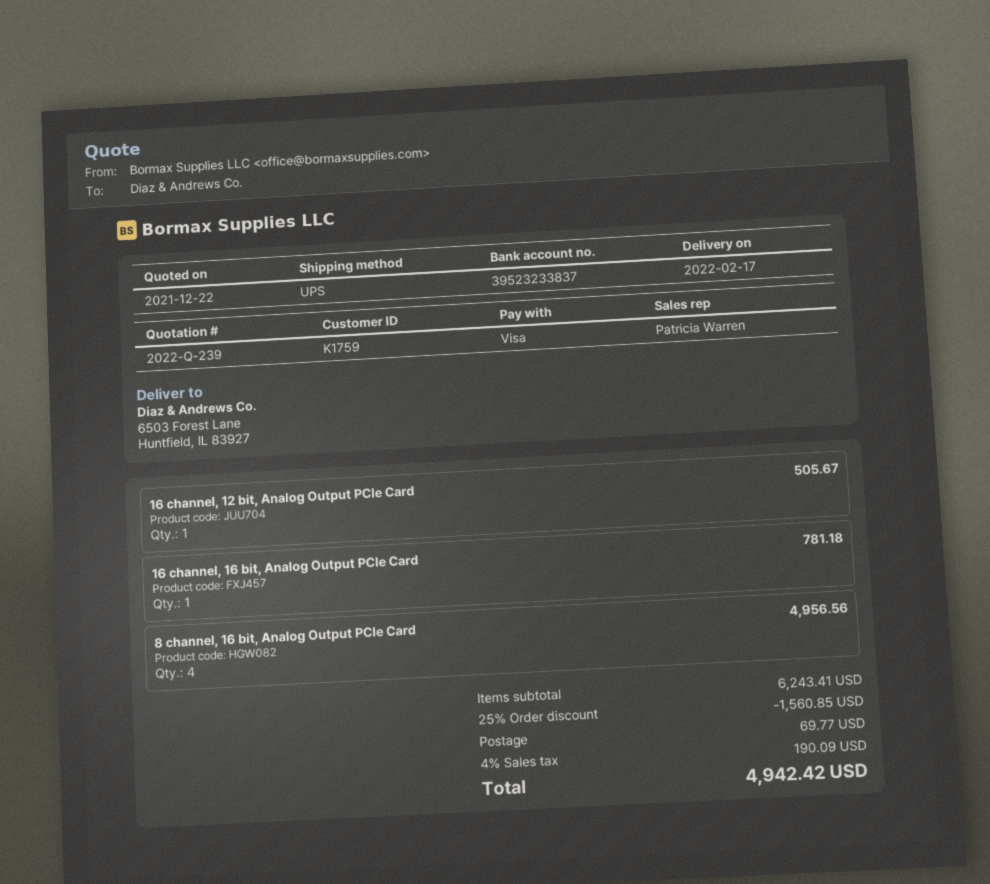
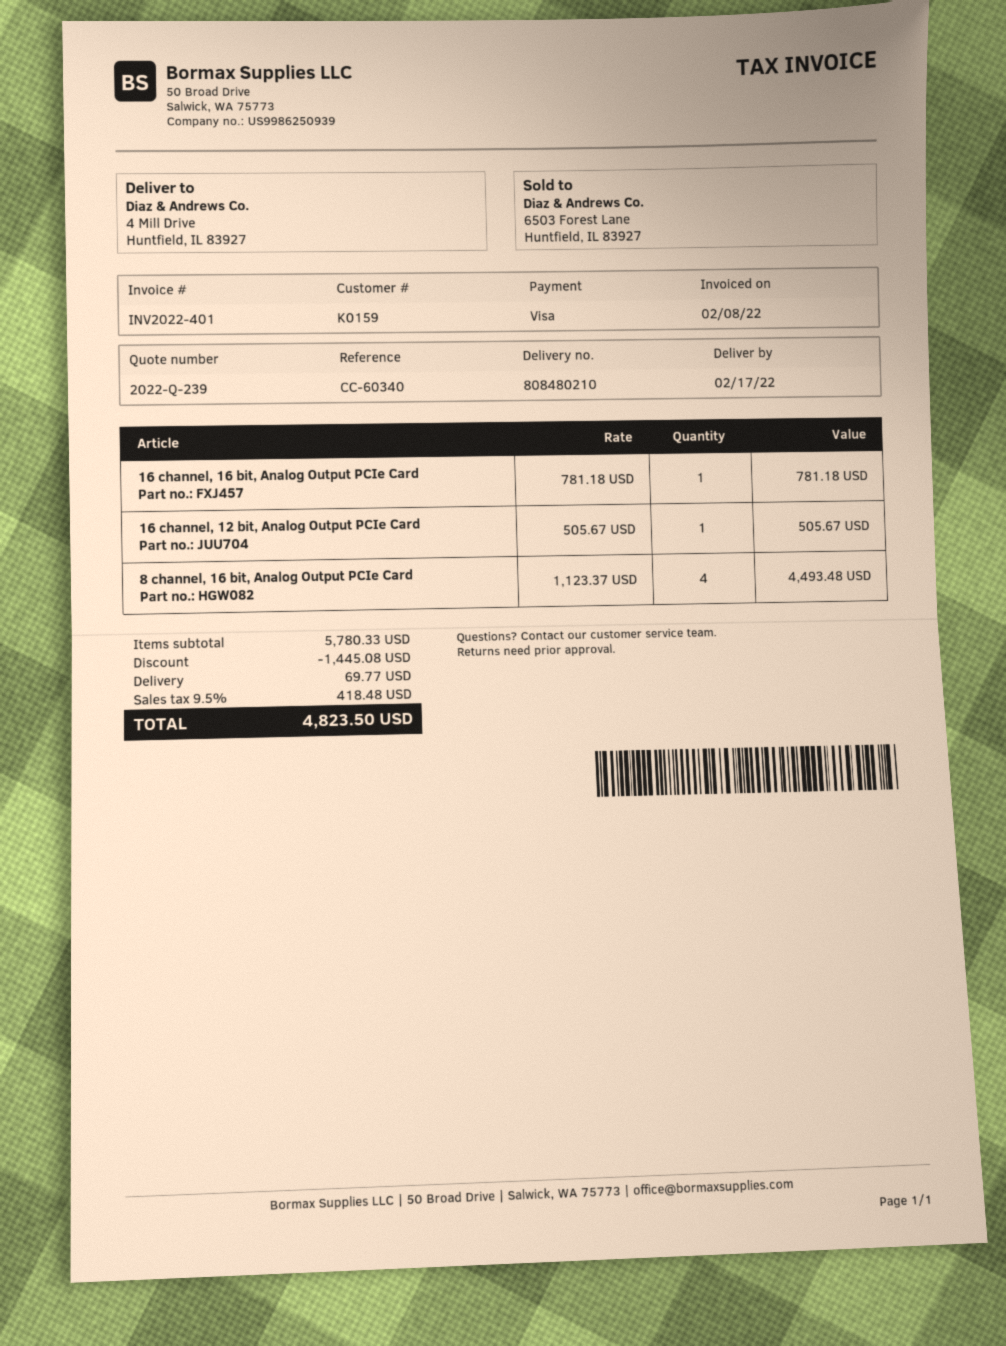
customer number: K1759 -> K0159
ship to: 6503 Forest Lane, Huntfield, IL 83927 -> 4 Mill Drive, Huntfield, IL 83927
8 channel, 16 bit, Analog Output PCIe Card: 4 for 4956.56 -> 4 for 4493.48
subtotal: 6243.41 -> 5780.33
discount: 1560.85 -> 1445.08
tax: 4% = 190.09 -> 9.5% = 418.48
total: 4942.42 -> 4823.50

